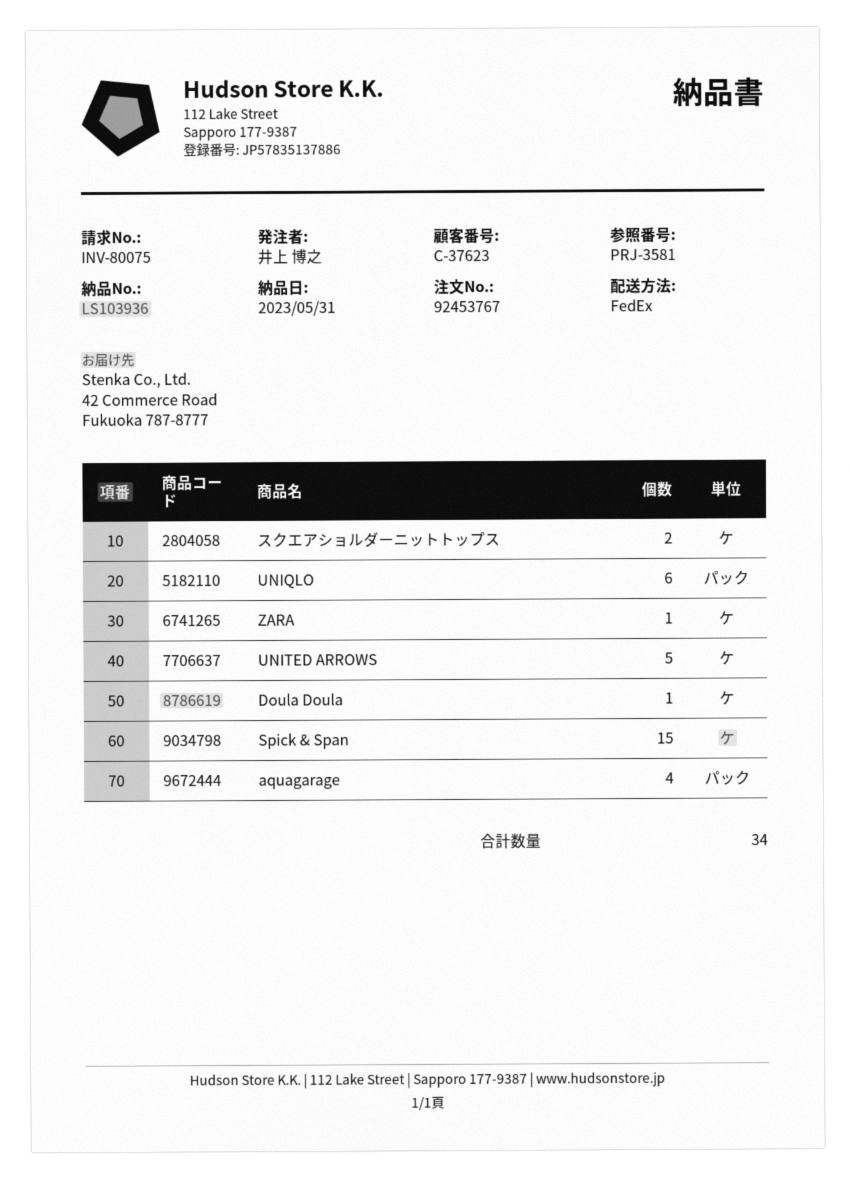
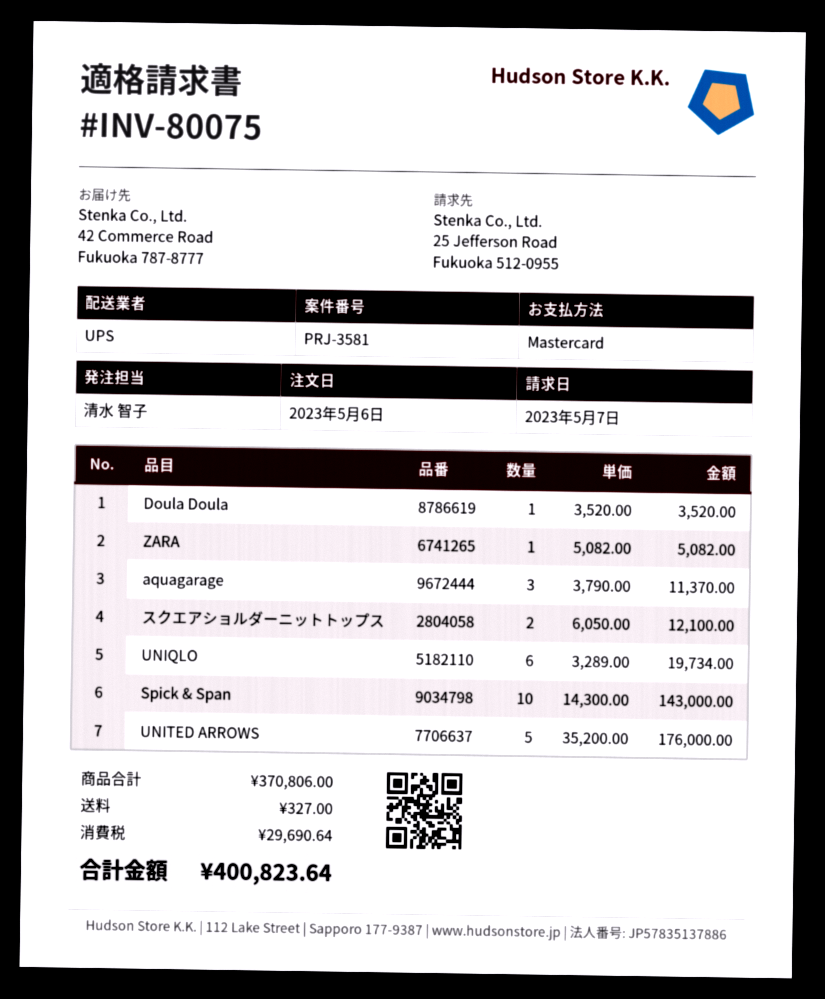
ordered by: 井上 博之 -> 清水 智子
shipping method: FedEx -> UPS
Spick & Span: 15 -> 10
aquagarage: 4 -> 3

